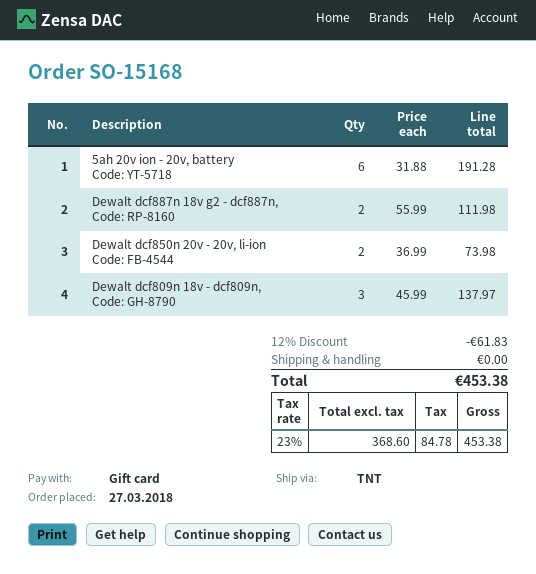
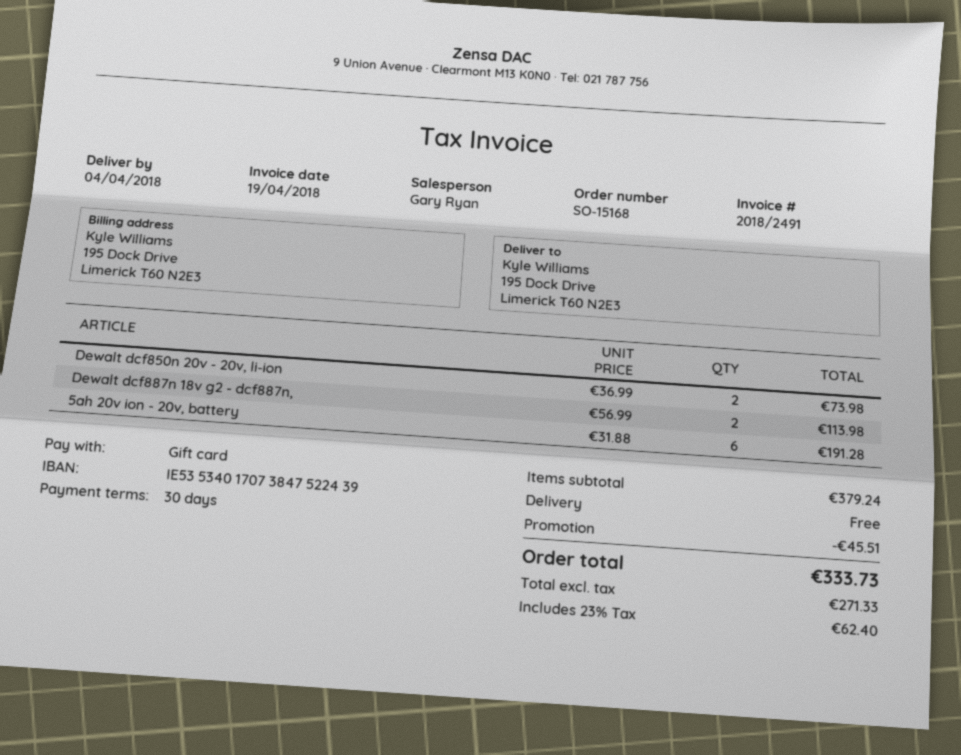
Dewalt dcf887n 18v g2 - dcf887n,: 2 x 55.99 = 111.98 -> 2 x 56.99 = 113.98
Dewalt dcf809n 18v - dcf809n,: 3 x 45.99 = 137.97 -> none
discount: 61.83 -> 45.51
net: 368.60 -> 271.33
tax: 23% = 84.78 -> 23% = 62.40
total: 453.38 -> 333.73

